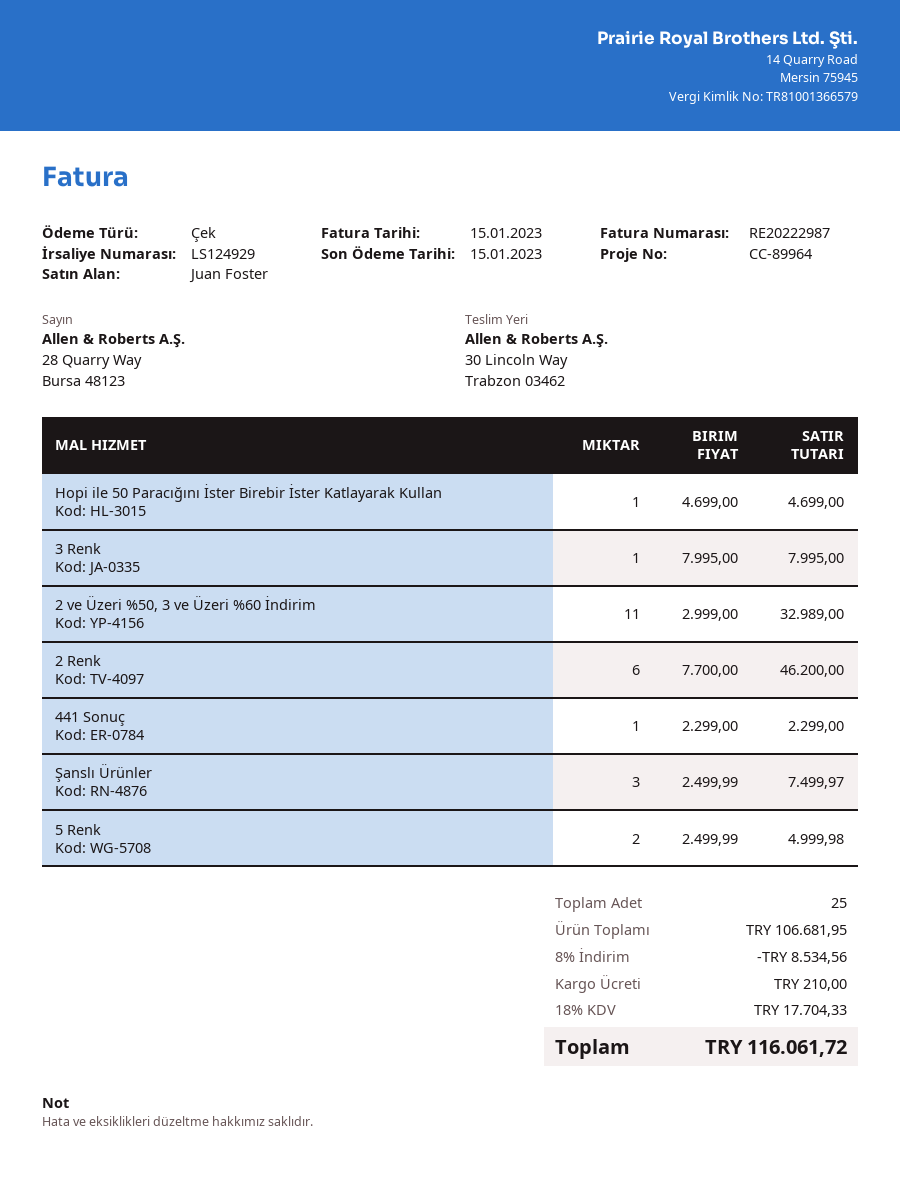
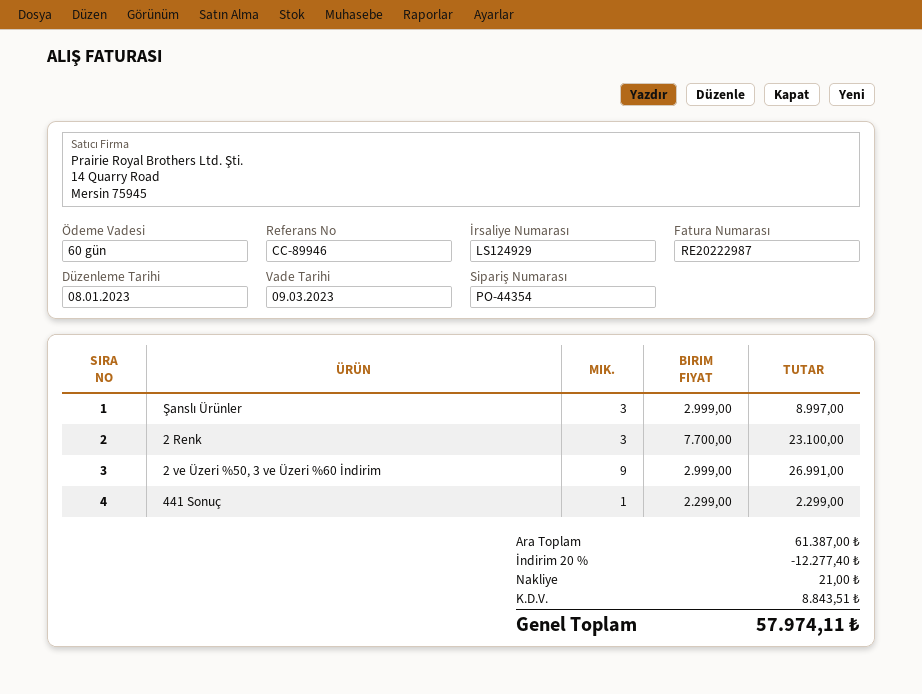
invoice date: 2023-01-15 -> 2023-01-08
due date: 2023-01-15 -> 2023-03-09
reference: CC-89964 -> CC-89946
Hopi ile 50 Paracığını İster Birebir İster Katlayarak Kullan: 1 x 4699.00 = 4699.00 -> none
3 Renk: 1 x 7995.00 = 7995.00 -> none
2 ve Üzeri %50, 3 ve Üzeri %60 İndirim: 11 x 2999.00 = 32989.00 -> 9 x 2999.00 = 26991.00
2 Renk: 6 x 7700.00 = 46200.00 -> 3 x 7700.00 = 23100.00
Şanslı Ürünler: 3 x 2499.99 = 7499.97 -> 3 x 2999.00 = 8997.00
5 Renk: 2 x 2499.99 = 4999.98 -> none
subtotal: 106681.95 -> 61387.00
discount: 8% = 8534.56 -> 20% = 12277.40
shipping: 210.00 -> 21.00
tax: 17704.33 -> 8843.51
total: 116061.72 -> 57974.11

